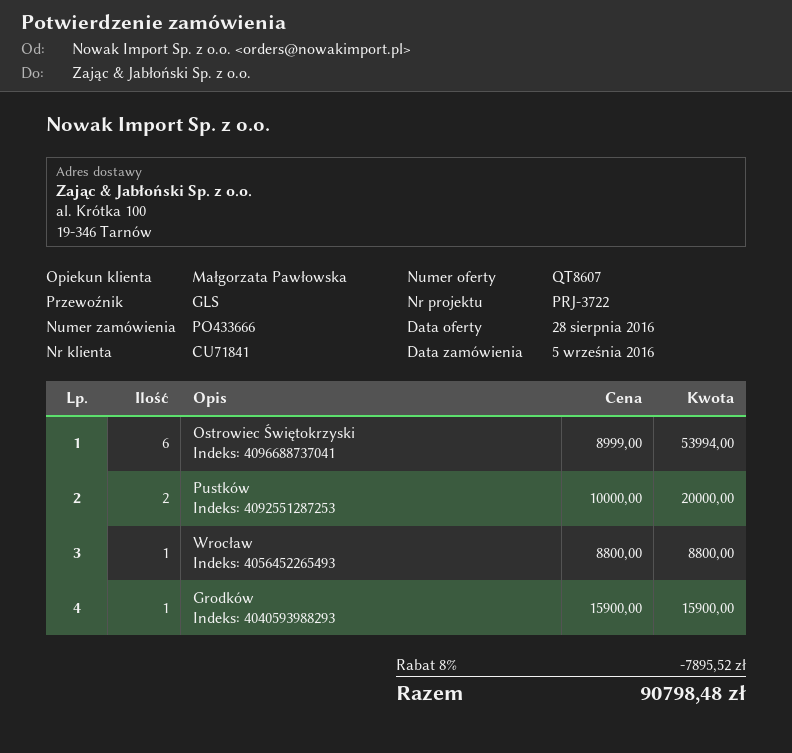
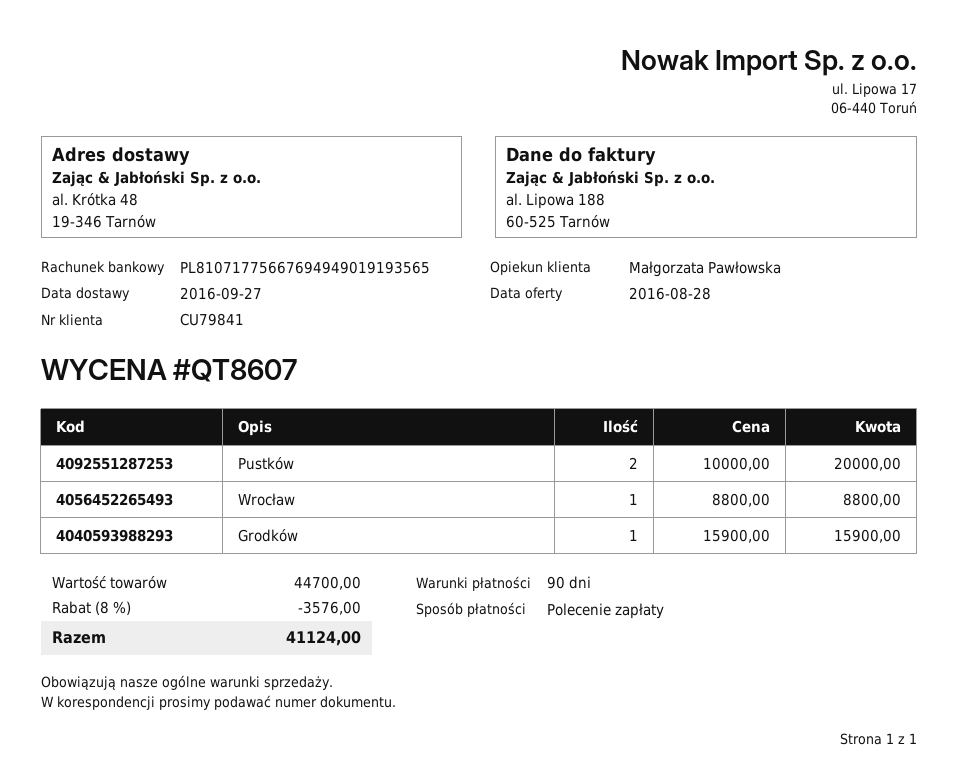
customer number: CU71841 -> CU79841
ship to: al. Krótka 100, 19-346 Tarnów -> al. Krótka 48, 19-346 Tarnów
Ostrowiec Świętokrzyski: 6 x 8999.00 = 53994.00 -> none
discount: 8% = 7895.52 -> 8% = 3576.00
total: 90798.48 -> 41124.00

